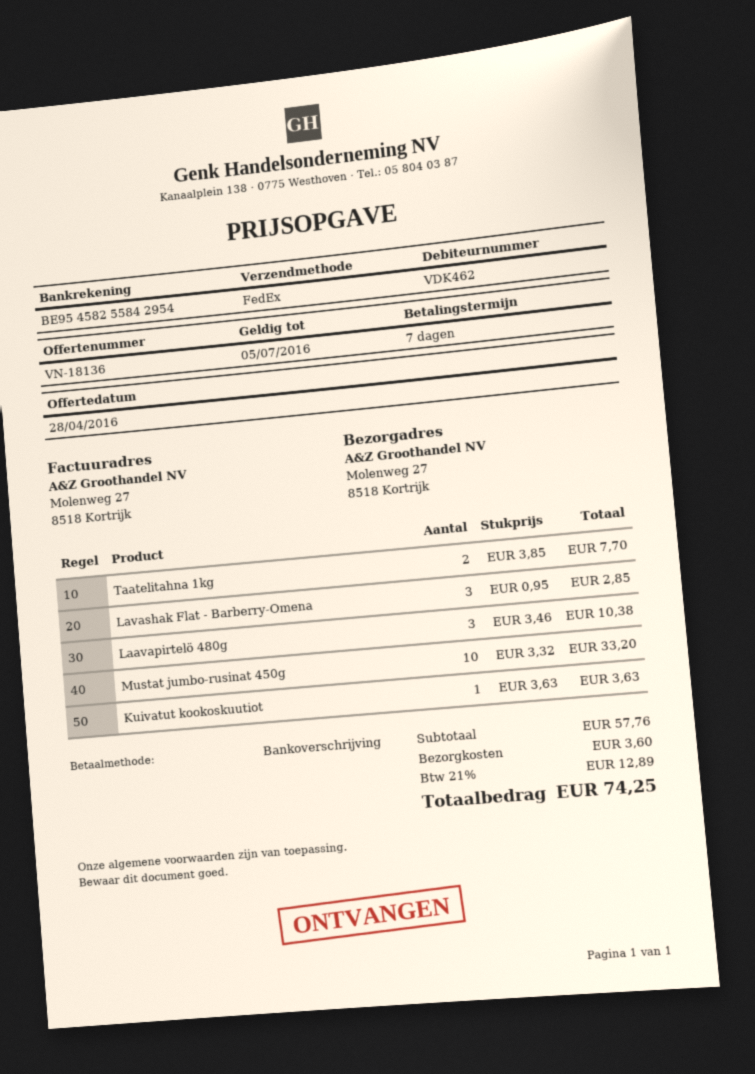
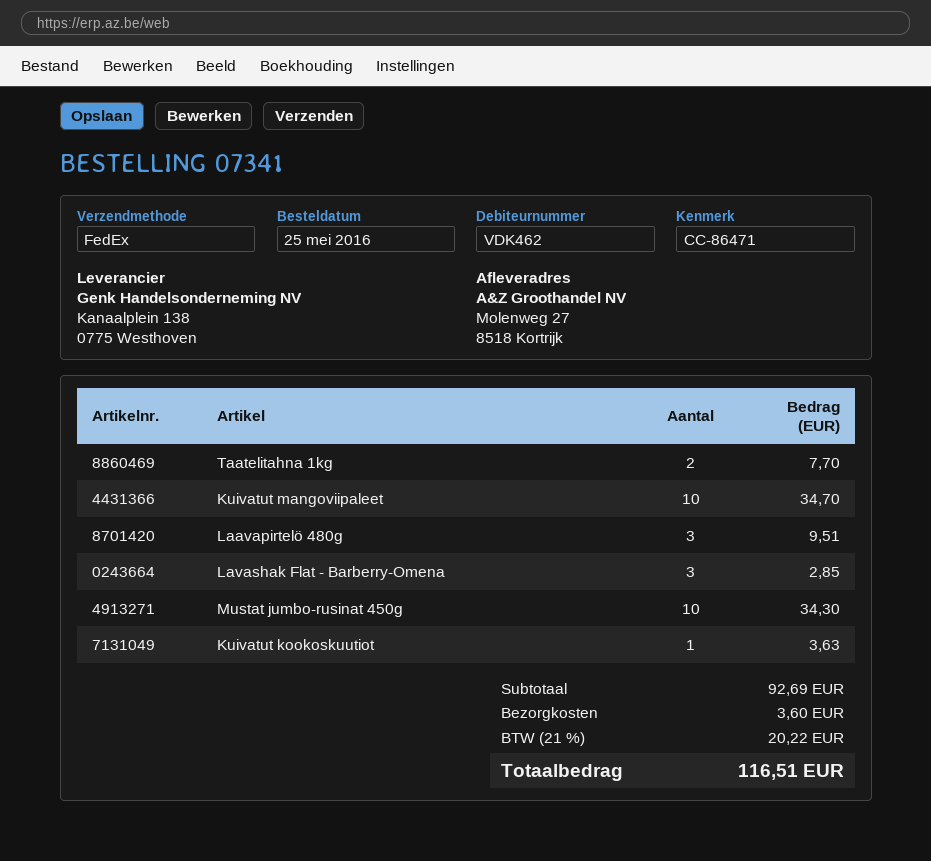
Laavapirtelö 480g: 3 for 10.38 -> 3 for 9.51
Mustat jumbo-rusinat 450g: 10 for 33.20 -> 10 for 34.30
Kuivatut mangoviipaleet: none -> 10 for 34.70
subtotal: 57.76 -> 92.69
tax: 21% = 12.89 -> 21% = 20.22
total: 74.25 -> 116.51

